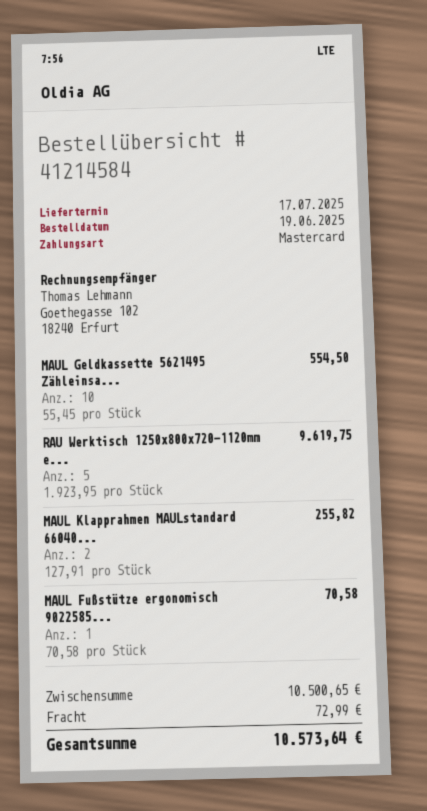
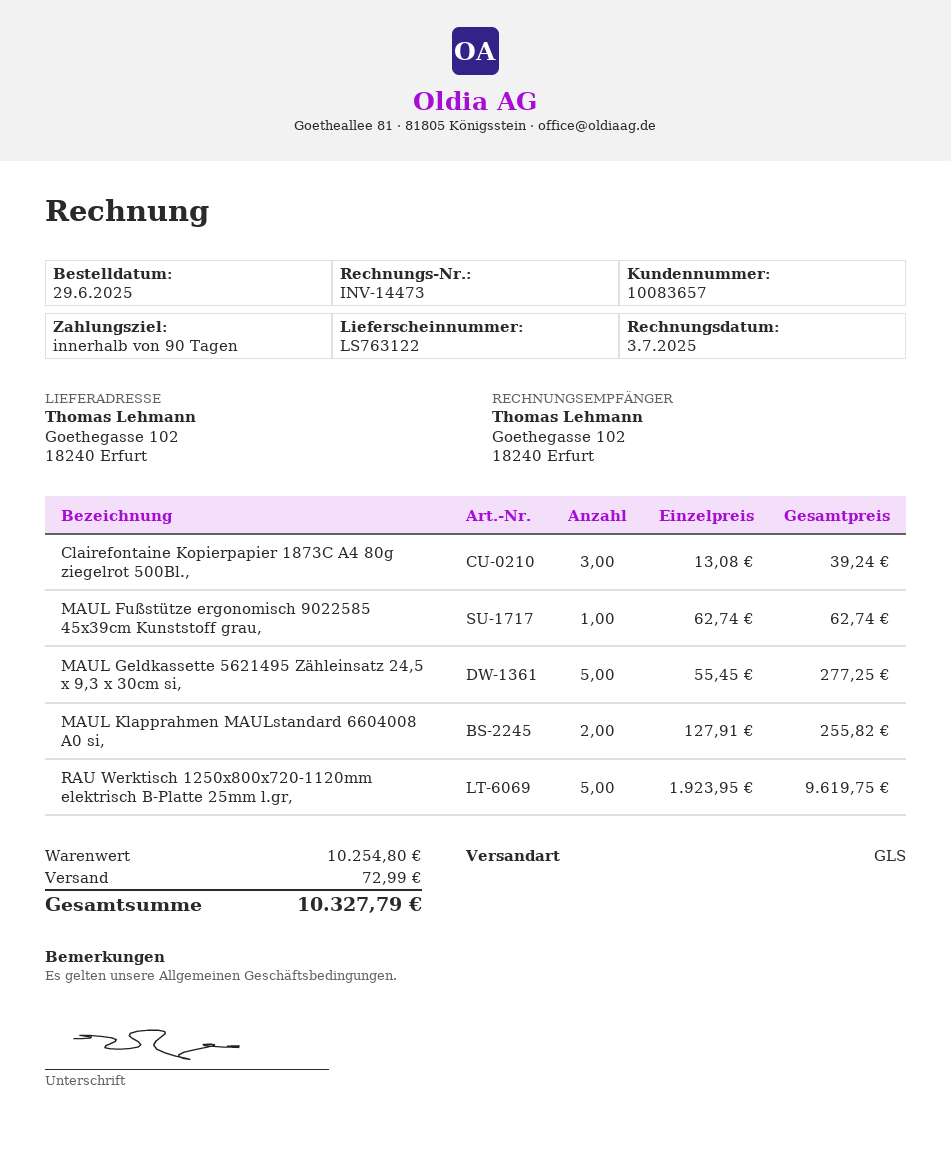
order date: 2025-06-19 -> 2025-06-29
MAUL Geldkassette 5621495 Zähleinsa...: 10 x 55.45 = 554.50 -> 5 x 55.45 = 277.25
MAUL Fußstütze ergonomisch 9022585...: 1 x 70.58 = 70.58 -> 1 x 62.74 = 62.74
Clairefontaine Kopierpapier 1873C A4 80g ziegelrot 500Bl.,: none -> 3 x 13.08 = 39.24
subtotal: 10500.65 -> 10254.80
total: 10573.64 -> 10327.79

